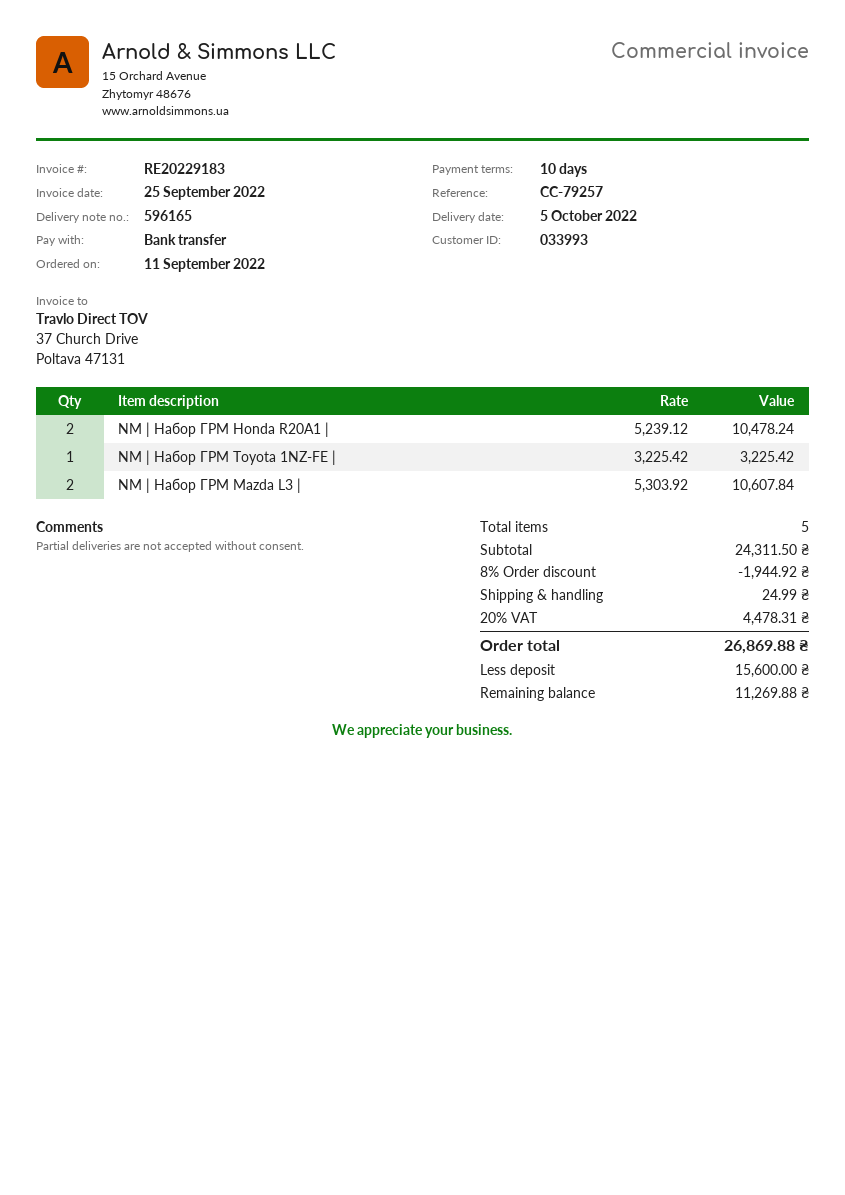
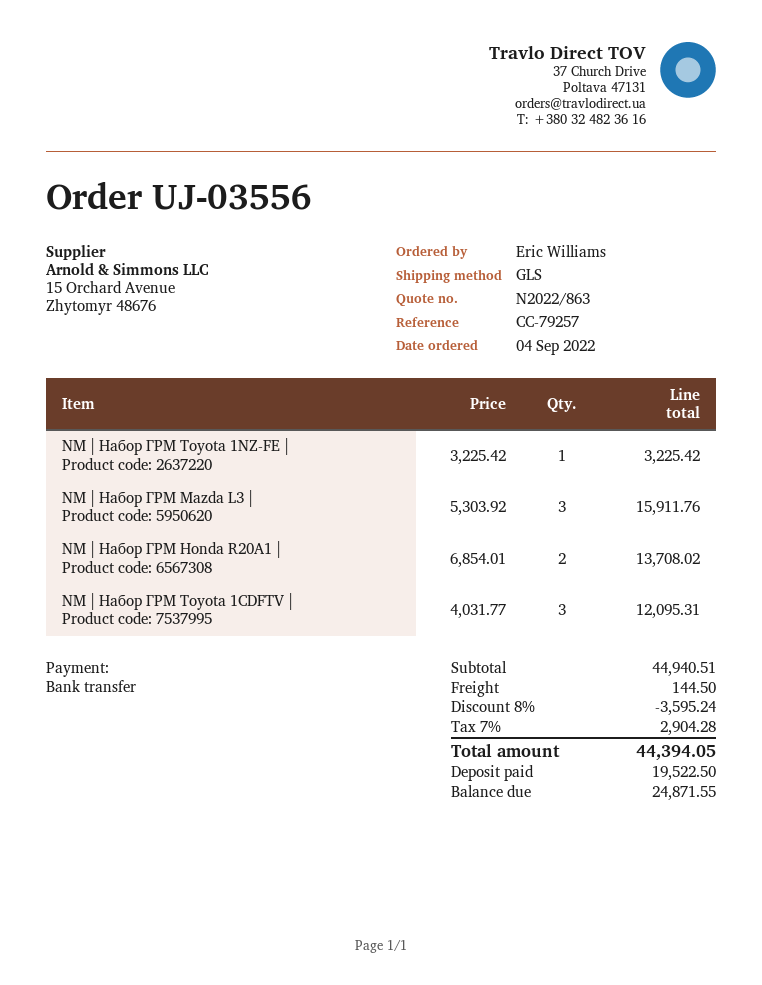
order date: 2022-09-11 -> 2022-09-04
NM | Набор ГРМ Honda R20A1 |: 2 x 5239.12 = 10478.24 -> 2 x 6854.01 = 13708.02
NM | Набор ГРМ Mazda L3 |: 2 x 5303.92 = 10607.84 -> 3 x 5303.92 = 15911.76
NM | Набор ГРМ Toyota 1CDFTV |: none -> 3 x 4031.77 = 12095.31
subtotal: 24311.50 -> 44940.51
discount: 8% = 1944.92 -> 8% = 3595.24
shipping: 24.99 -> 144.50
tax: 20% = 4478.31 -> 7% = 2904.28
total: 26869.88 -> 44394.05
deposit: 15600.00 -> 19522.50
balance: 11269.88 -> 24871.55

